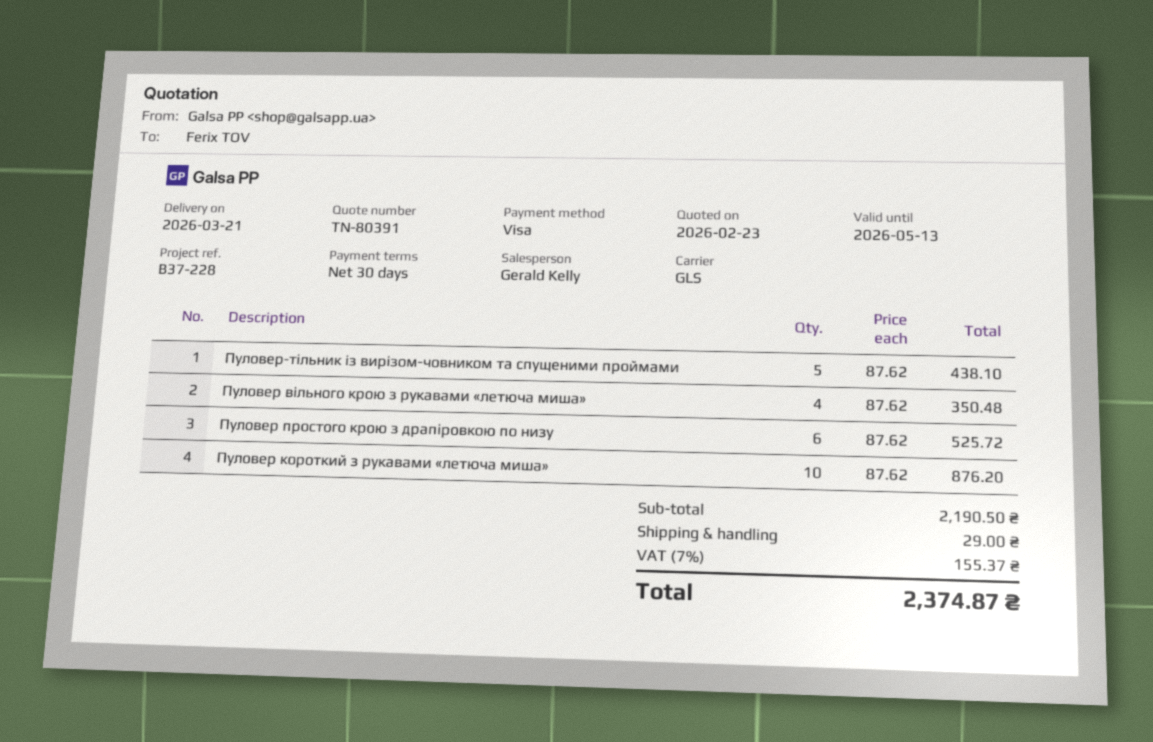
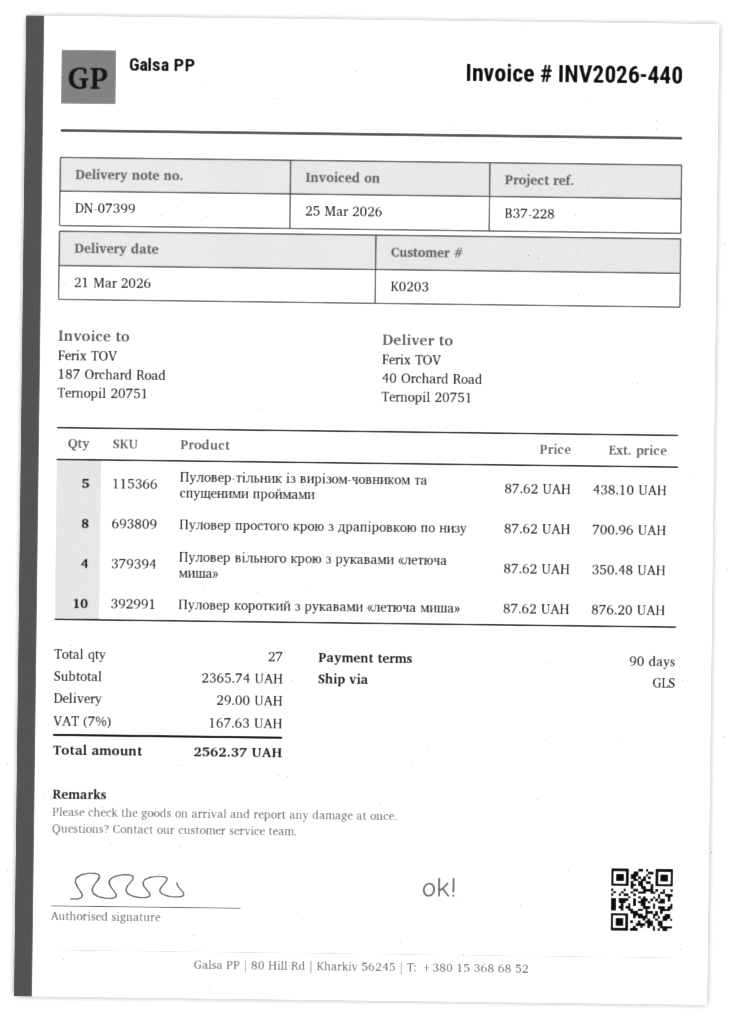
payment terms: 30 days -> 90 days
Пуловер простого крою з драпіровкою по низу: 6 x 87.62 = 525.72 -> 8 x 87.62 = 700.96
subtotal: 2190.50 -> 2365.74
tax: 7% = 155.37 -> 7% = 167.63
total: 2374.87 -> 2562.37

